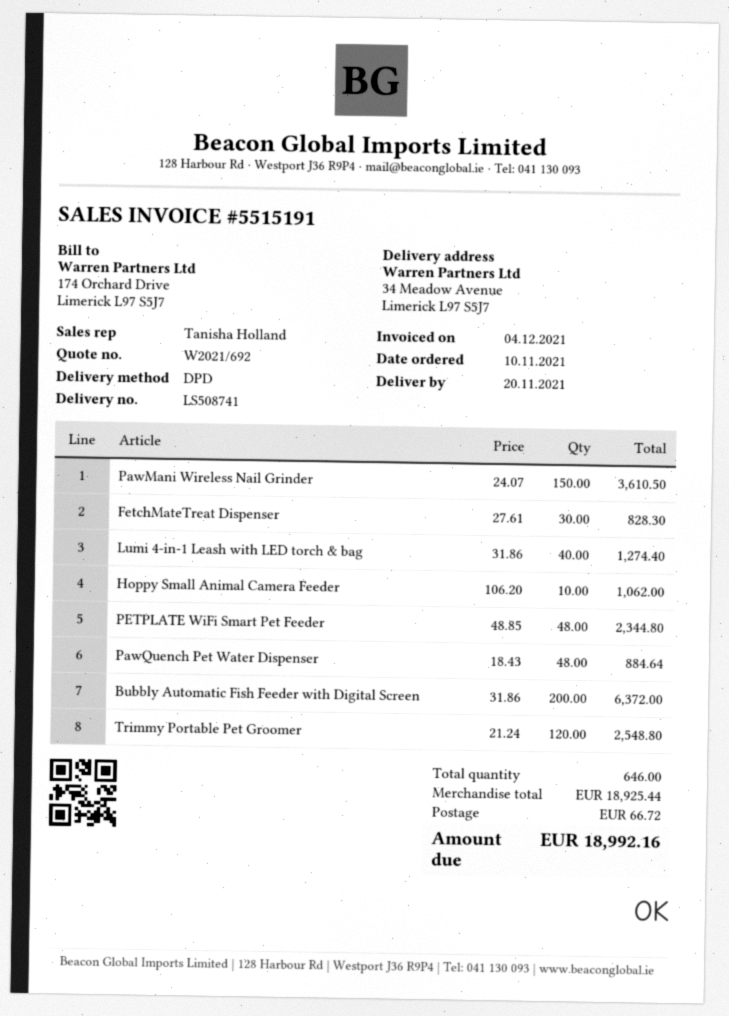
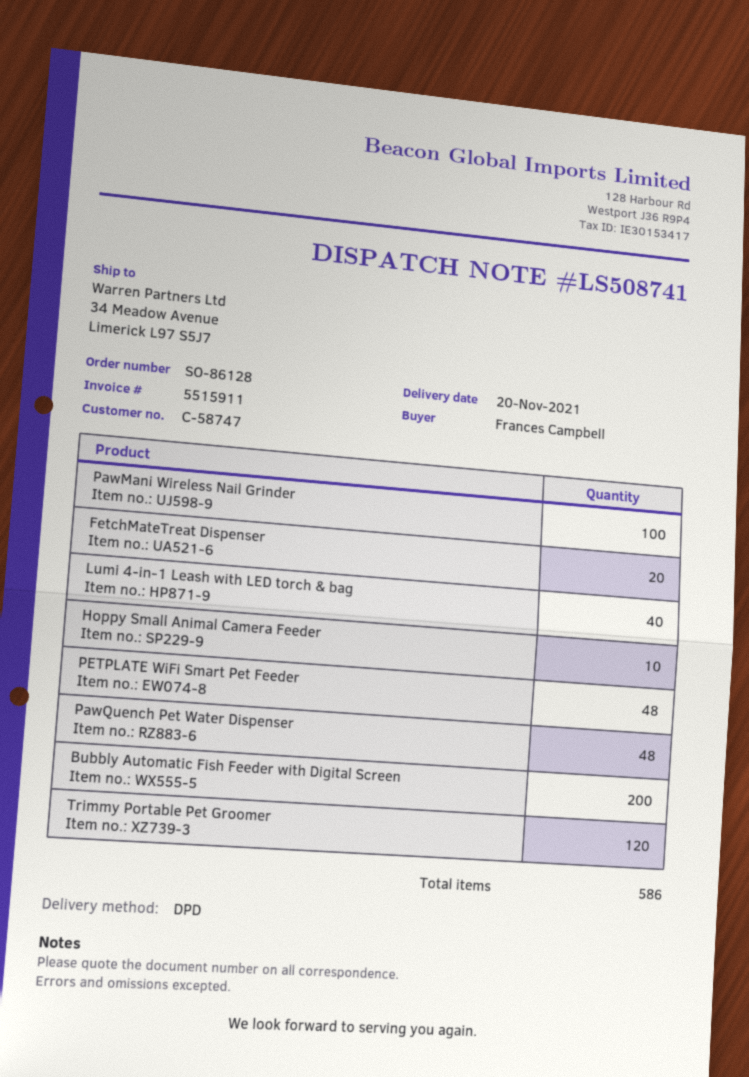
invoice number: 5515191 -> 5515911
PawMani Wireless Nail Grinder: 150 -> 100
FetchMateTreat Dispenser: 30 -> 20
total quantity: 646 -> 586

